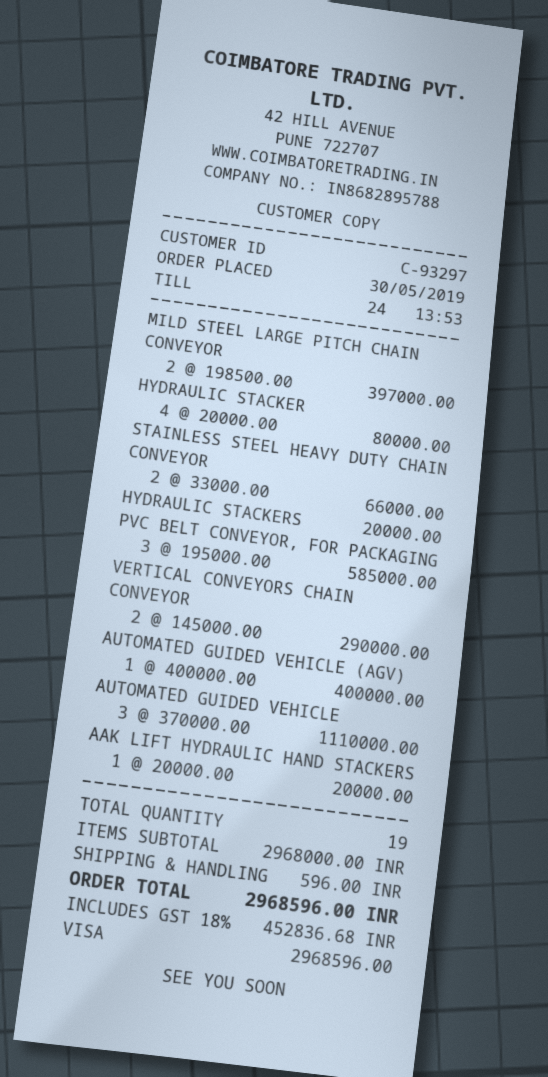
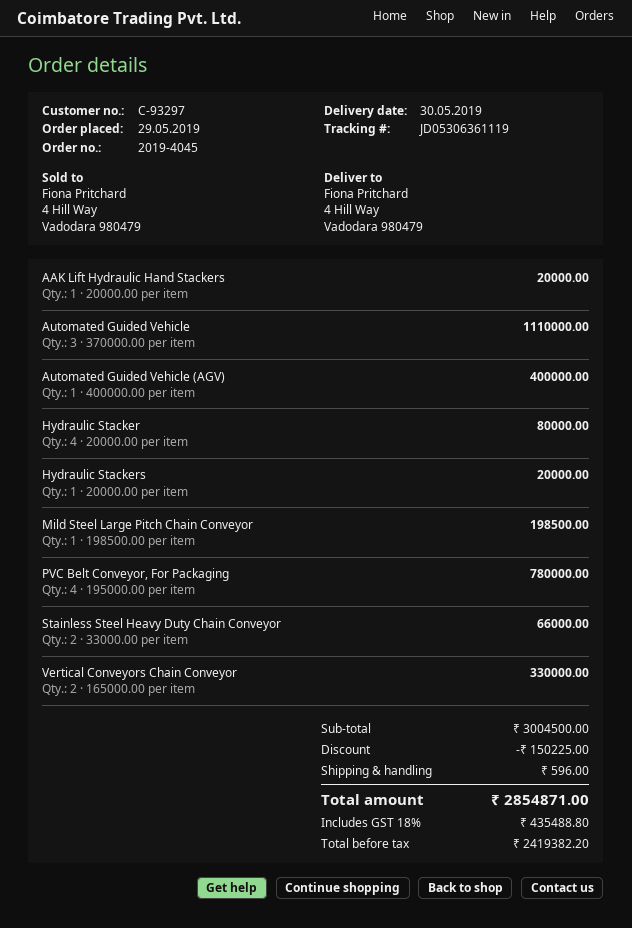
order date: 2019-05-30 -> 2019-05-29
MILD STEEL LARGE PITCH CHAIN CONVEYOR: 2 x 198500.00 = 397000.00 -> 1 x 198500.00 = 198500.00
PVC BELT CONVEYOR, FOR PACKAGING: 3 x 195000.00 = 585000.00 -> 4 x 195000.00 = 780000.00
VERTICAL CONVEYORS CHAIN CONVEYOR: 2 x 145000.00 = 290000.00 -> 2 x 165000.00 = 330000.00
subtotal: 2968000.00 -> 3004500.00
discount: none -> 150225.00
tax: 18% = 452836.68 -> 18% = 435488.80
total: 2968596.00 -> 2854871.00

